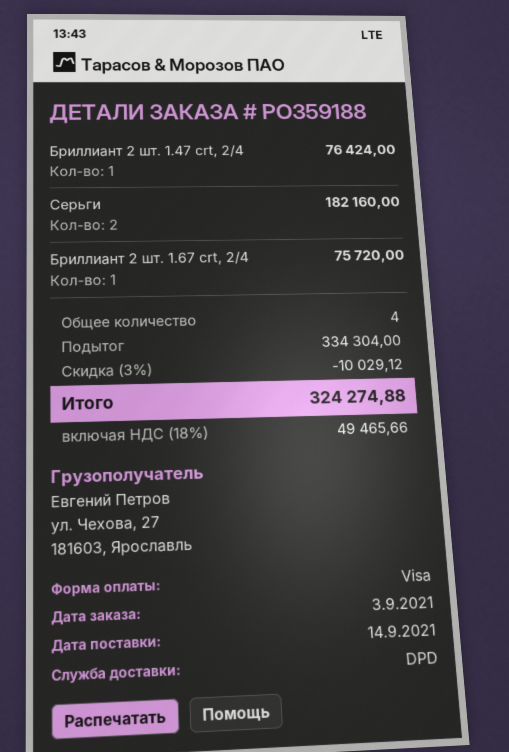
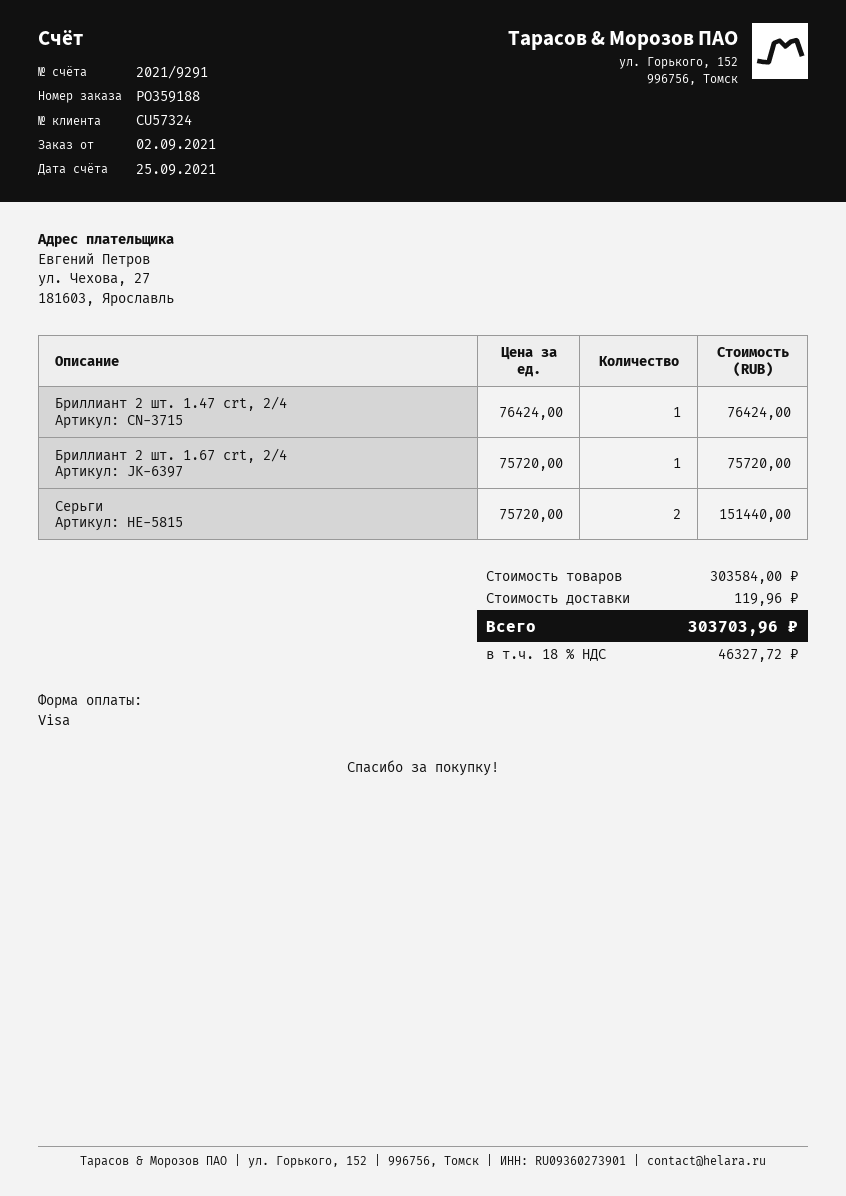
order date: 2021-09-03 -> 2021-09-02
Серьги: 2 for 182160.00 -> 2 for 151440.00
subtotal: 334304.00 -> 303584.00
discount: 3% = 10029.12 -> none
shipping: none -> 119.96
tax: 18% = 49465.66 -> 18% = 46327.72
total: 324274.88 -> 303703.96

